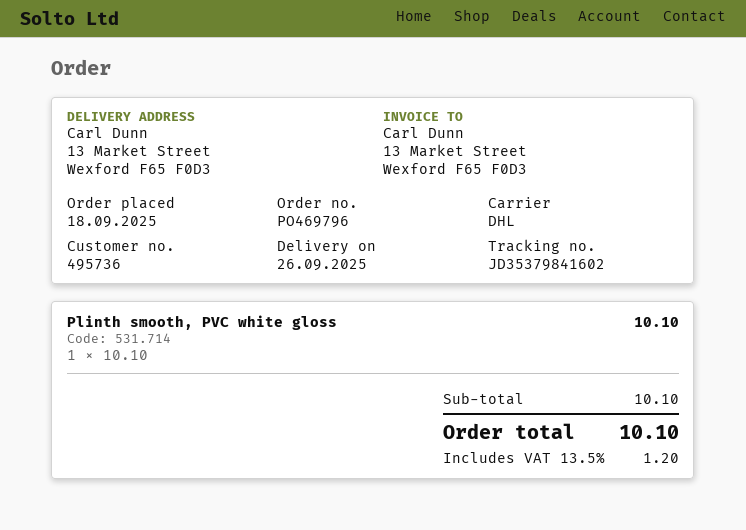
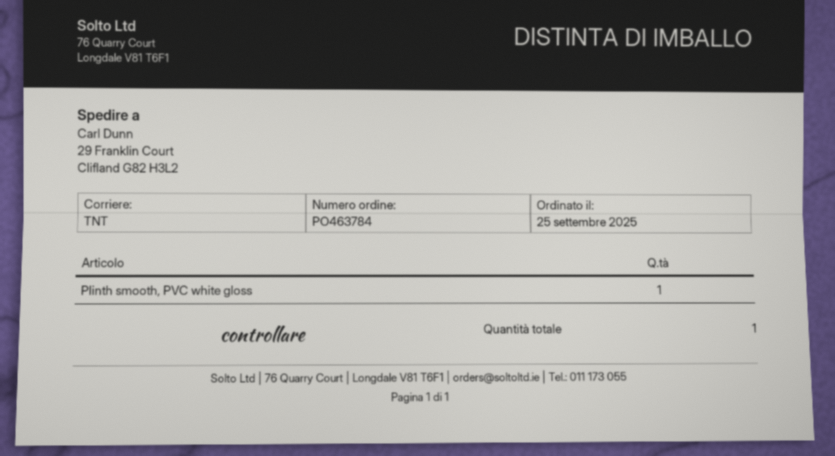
order number: PO469796 -> PO463784
order date: 2025-09-18 -> 2025-09-25
shipping method: DHL -> TNT
ship to: 13 Market Street, Wexford F65 F0D3 -> 29 Franklin Court, Clifland G82 H3L2

